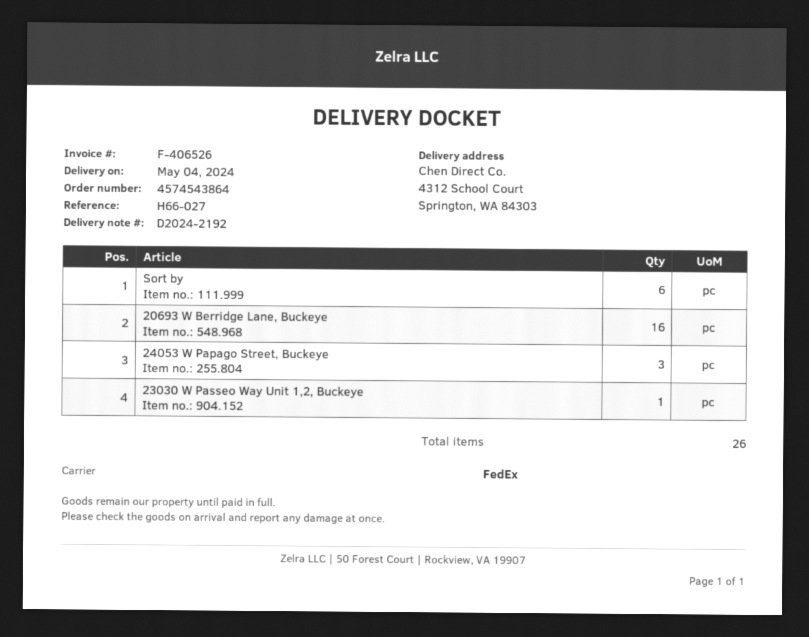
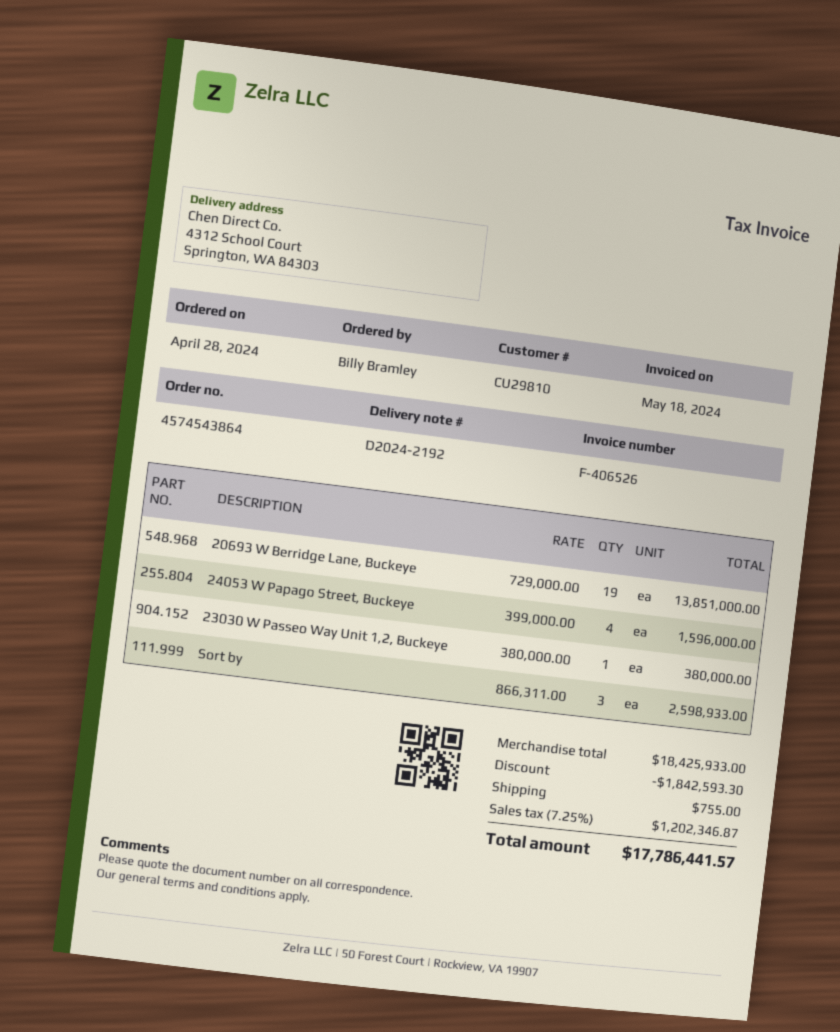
Sort by: 6 -> 3
20693 W Berridge Lane, Buckeye: 16 -> 19
24053 W Papago Street, Buckeye: 3 -> 4

